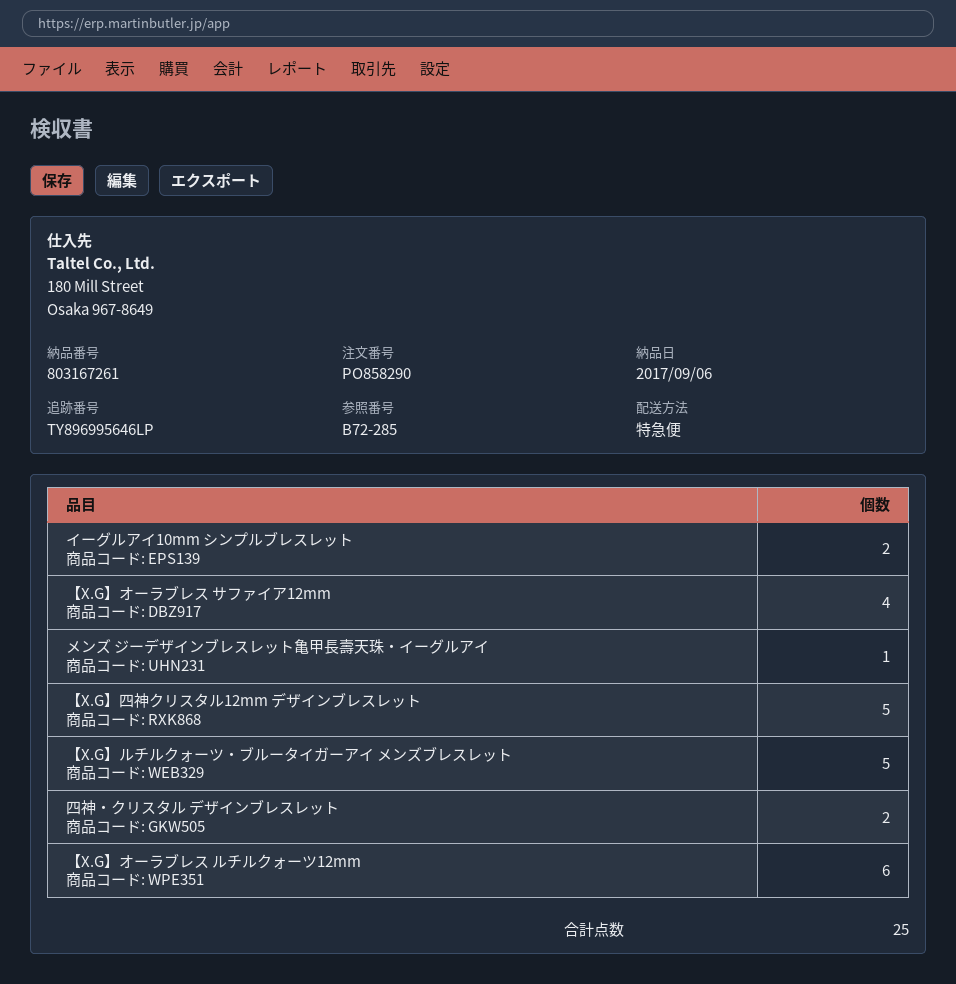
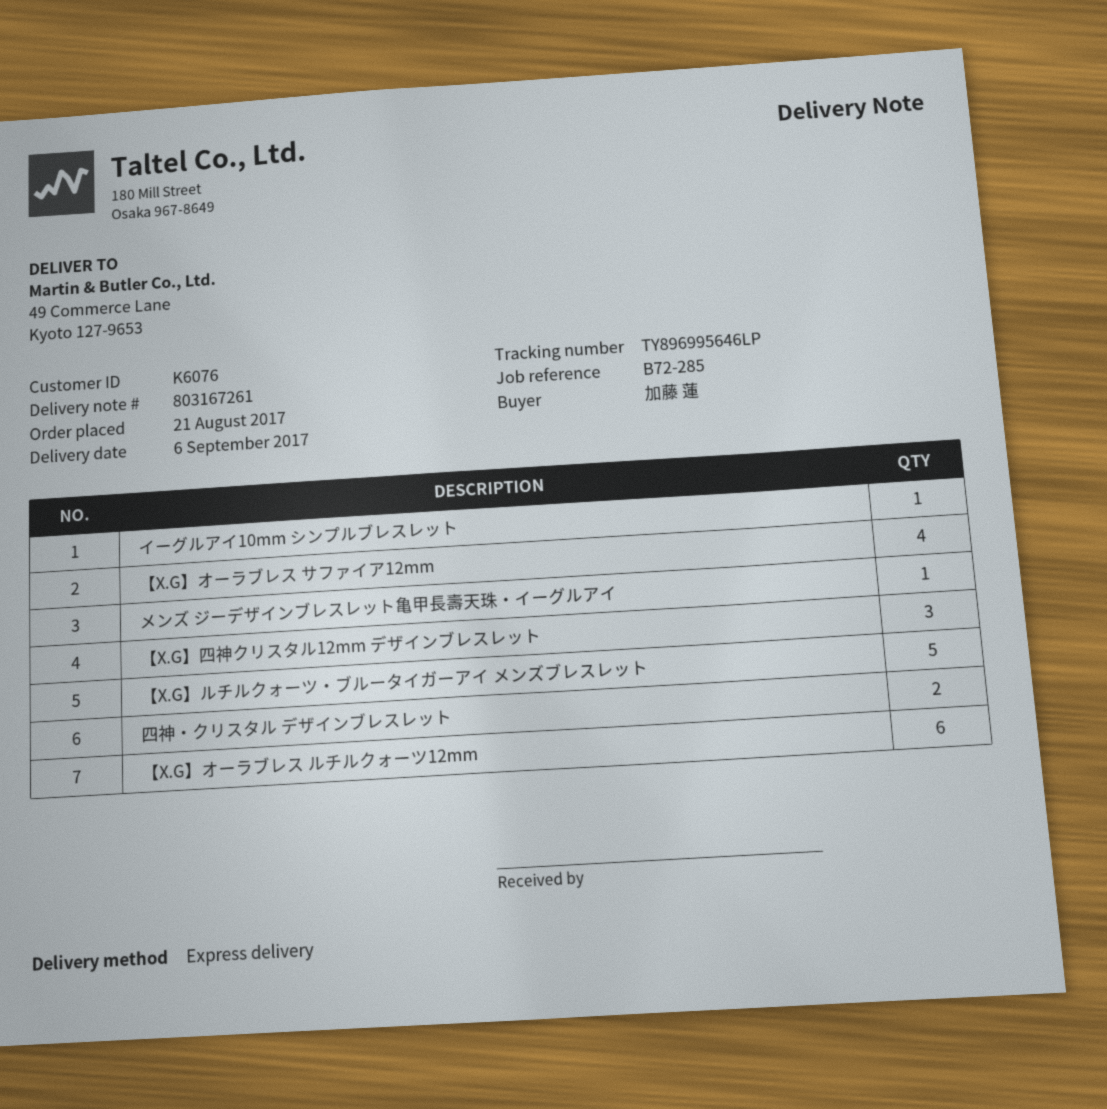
イーグルアイ10mm シンプルブレスレット: 2 -> 1
【X.G】四神クリスタル12mm デザインブレスレット: 5 -> 3

